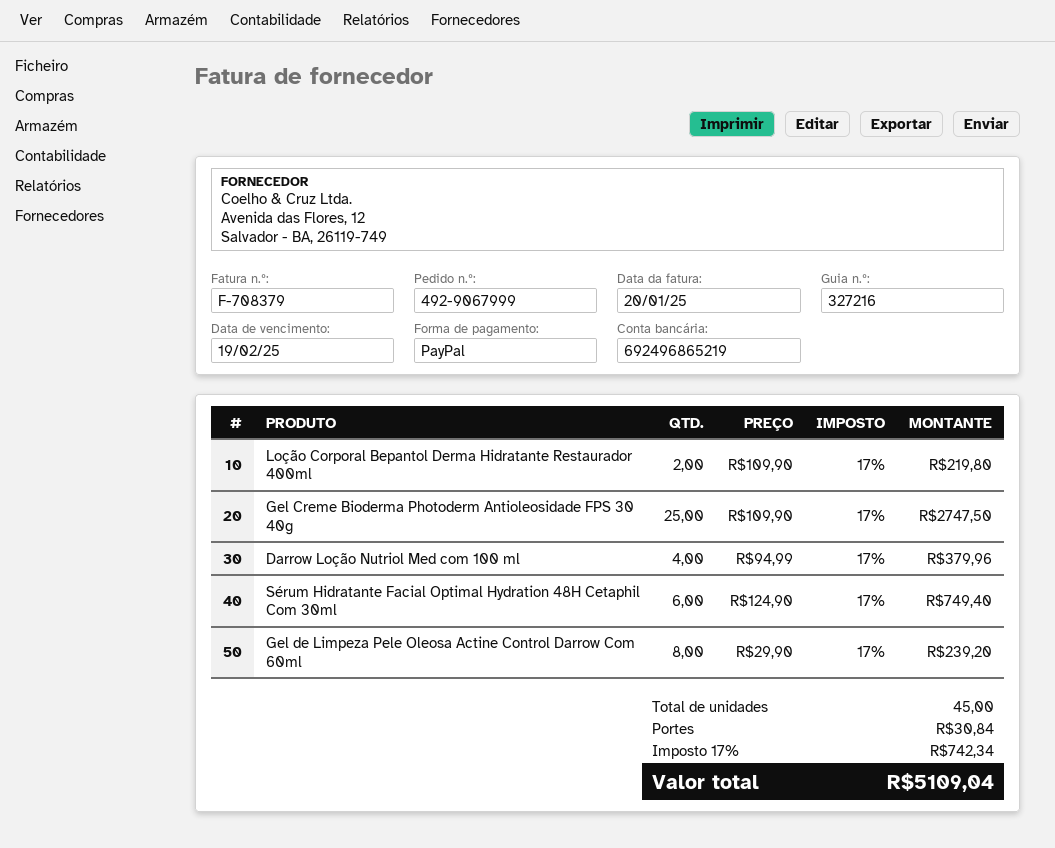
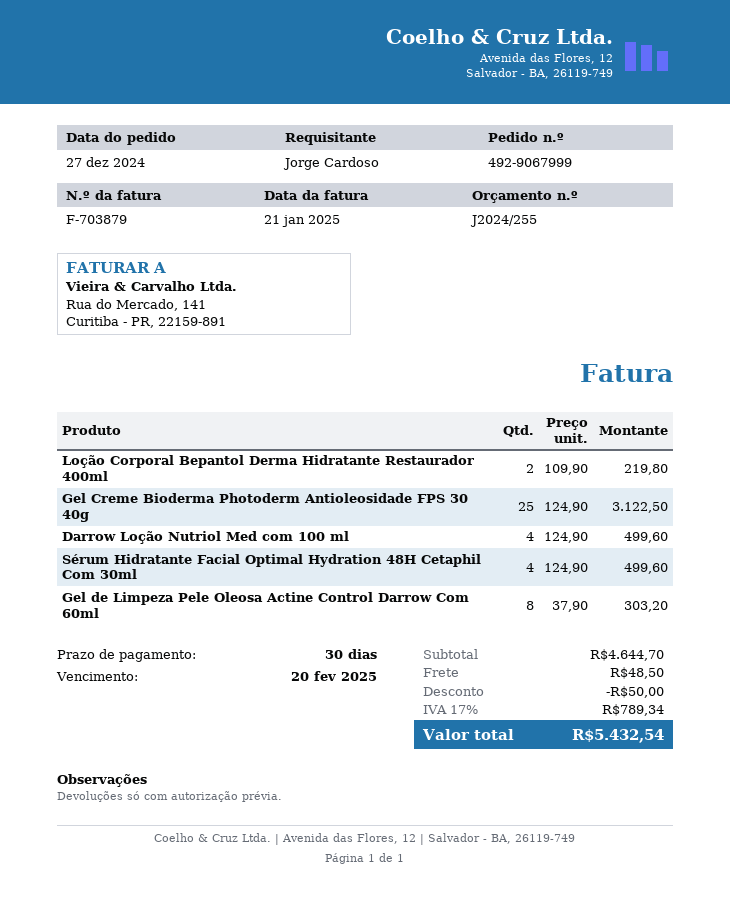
invoice number: F-708379 -> F-703879
invoice date: 2025-01-20 -> 2025-01-21
due date: 2025-02-19 -> 2025-02-20
Gel Creme Bioderma Photoderm Antioleosidade FPS 30 40g: 25 x 109.90 = 2747.50 -> 25 x 124.90 = 3122.50
Darrow Loção Nutriol Med com 100 ml: 4 x 94.99 = 379.96 -> 4 x 124.90 = 499.60
Sérum Hidratante Facial Optimal Hydration 48H Cetaphil Com 30ml: 6 x 124.90 = 749.40 -> 4 x 124.90 = 499.60
Gel de Limpeza Pele Oleosa Actine Control Darrow Com 60ml: 8 x 29.90 = 239.20 -> 8 x 37.90 = 303.20
discount: none -> 50.00
shipping: 30.84 -> 48.50
tax: 17% = 742.34 -> 17% = 789.34
total: 5109.04 -> 5432.54

